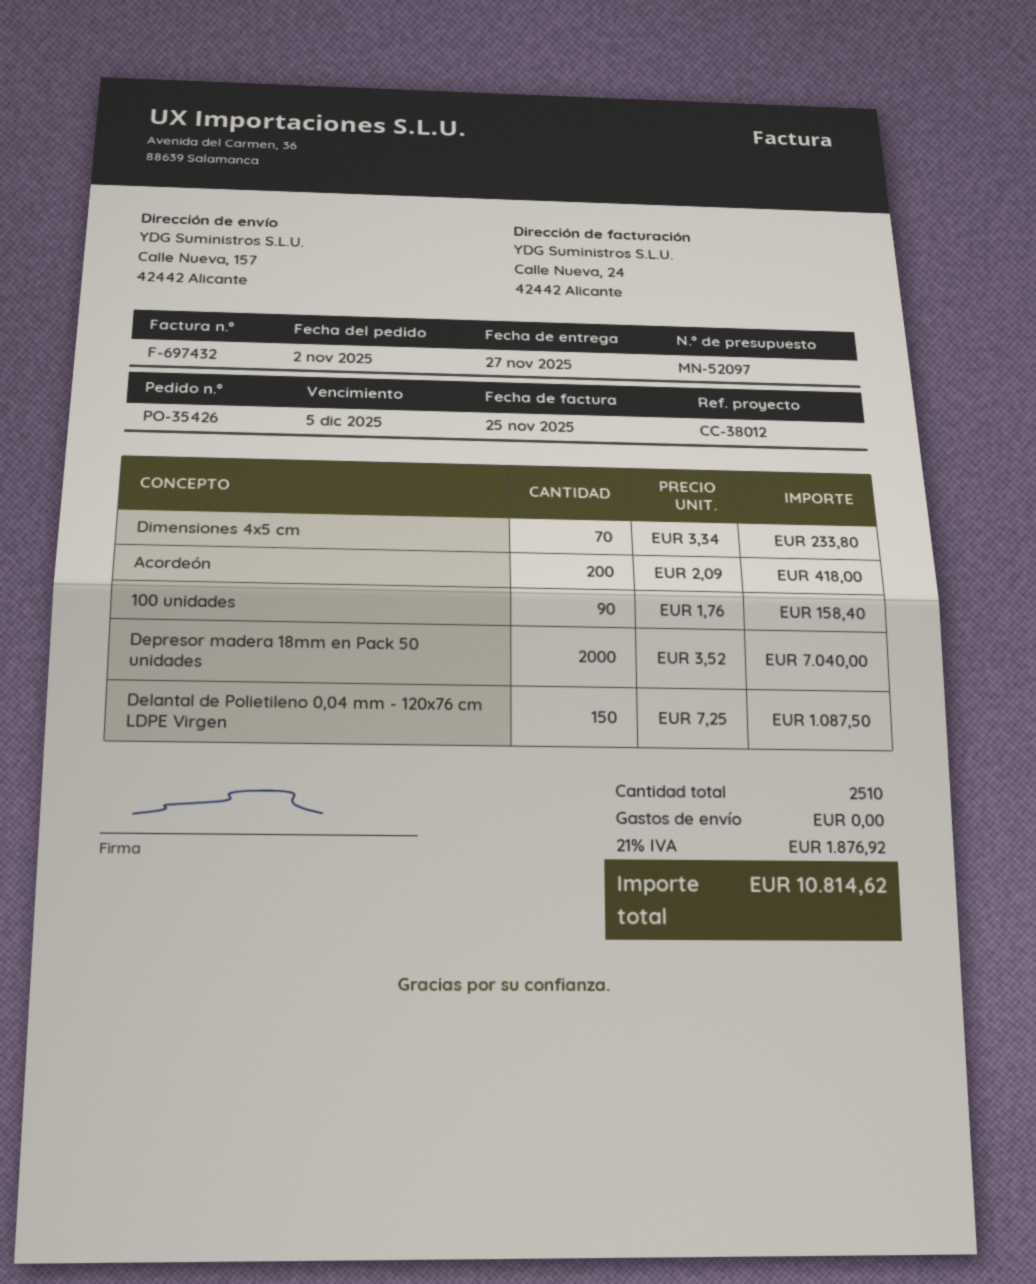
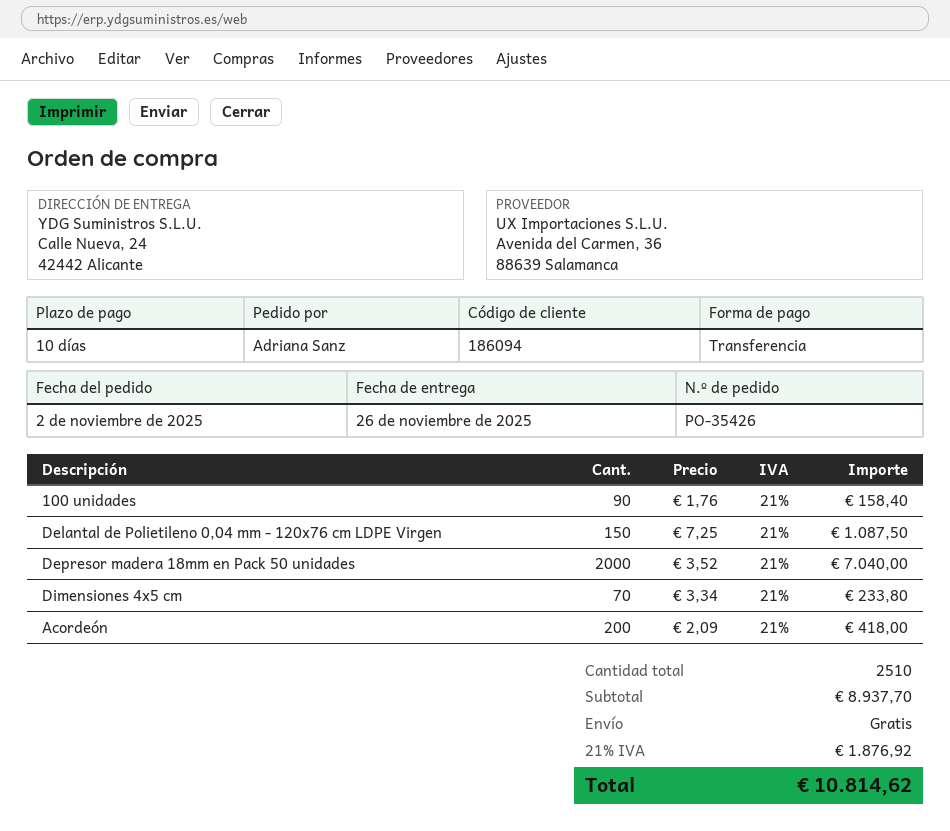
delivery date: 2025-11-27 -> 2025-11-26
ship to: Calle Nueva, 157, 42442 Alicante -> Calle Nueva, 24, 42442 Alicante

